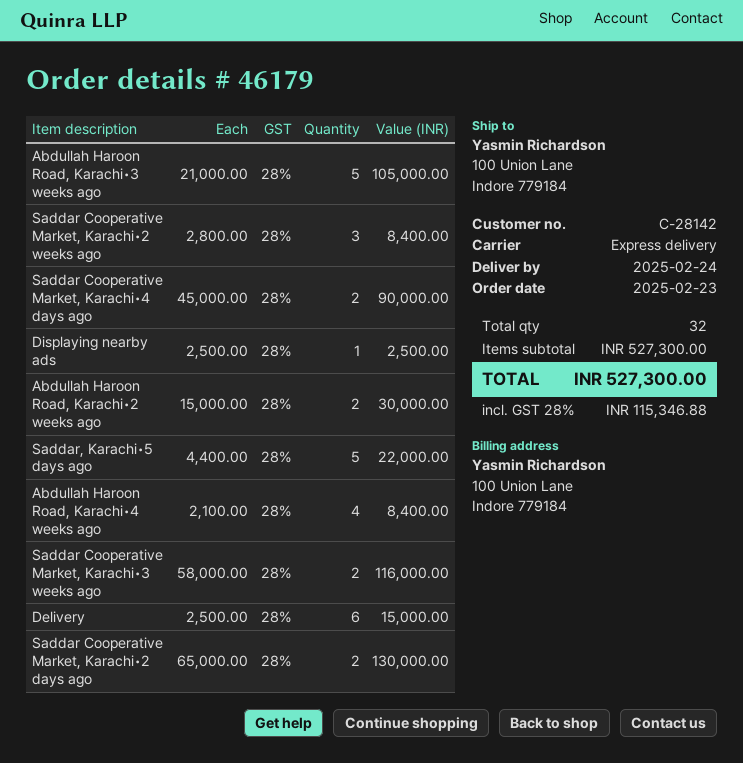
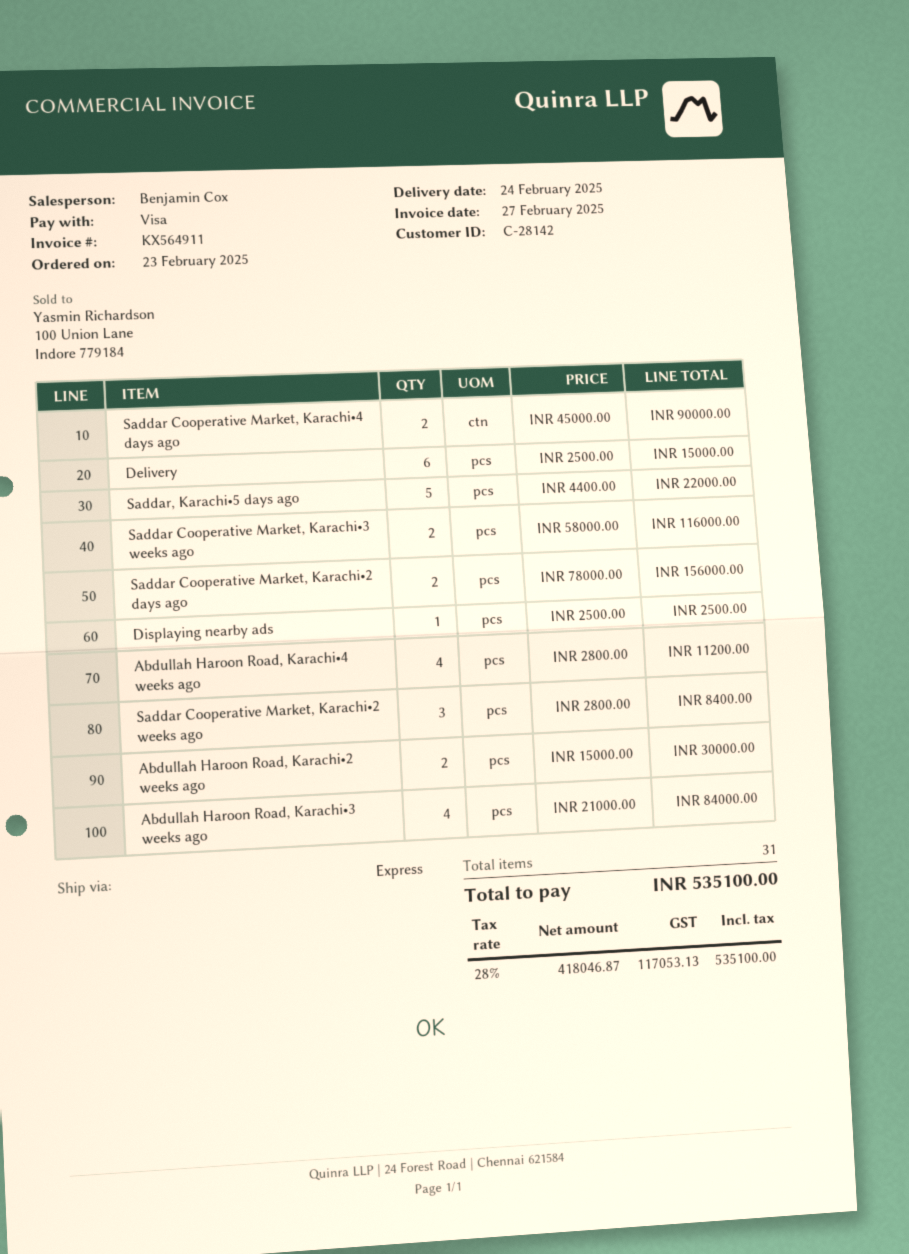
Abdullah Haroon Road, Karachi•3 weeks ago: 5 x 21000.00 = 105000.00 -> 4 x 21000.00 = 84000.00
Abdullah Haroon Road, Karachi•4 weeks ago: 4 x 2100.00 = 8400.00 -> 4 x 2800.00 = 11200.00
Saddar Cooperative Market, Karachi•2 days ago: 2 x 65000.00 = 130000.00 -> 2 x 78000.00 = 156000.00
total quantity: 32 -> 31
tax: 28% = 115346.88 -> 28% = 117053.13
total: 527300.00 -> 535100.00

